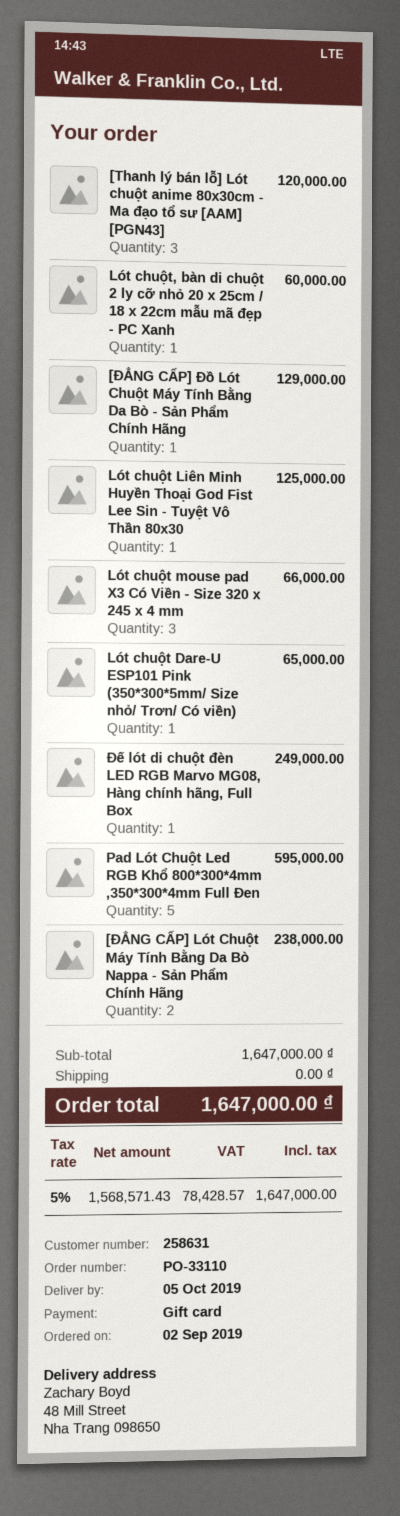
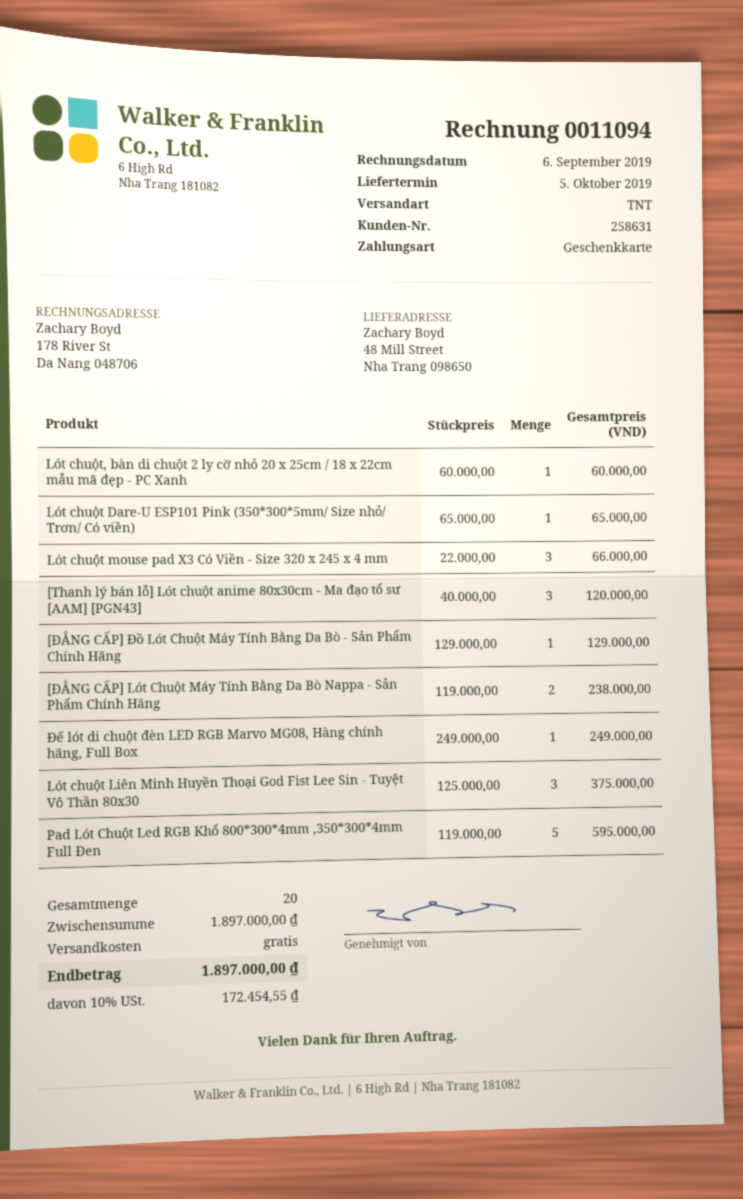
Lót chuột Liên Minh Huyền Thoại God Fist Lee Sin - Tuyệt Vô Thần 80x30: 1 for 125000.00 -> 3 for 375000.00
subtotal: 1647000.00 -> 1897000.00
tax: 5% = 78428.57 -> 10% = 172454.55
total: 1647000.00 -> 1897000.00

